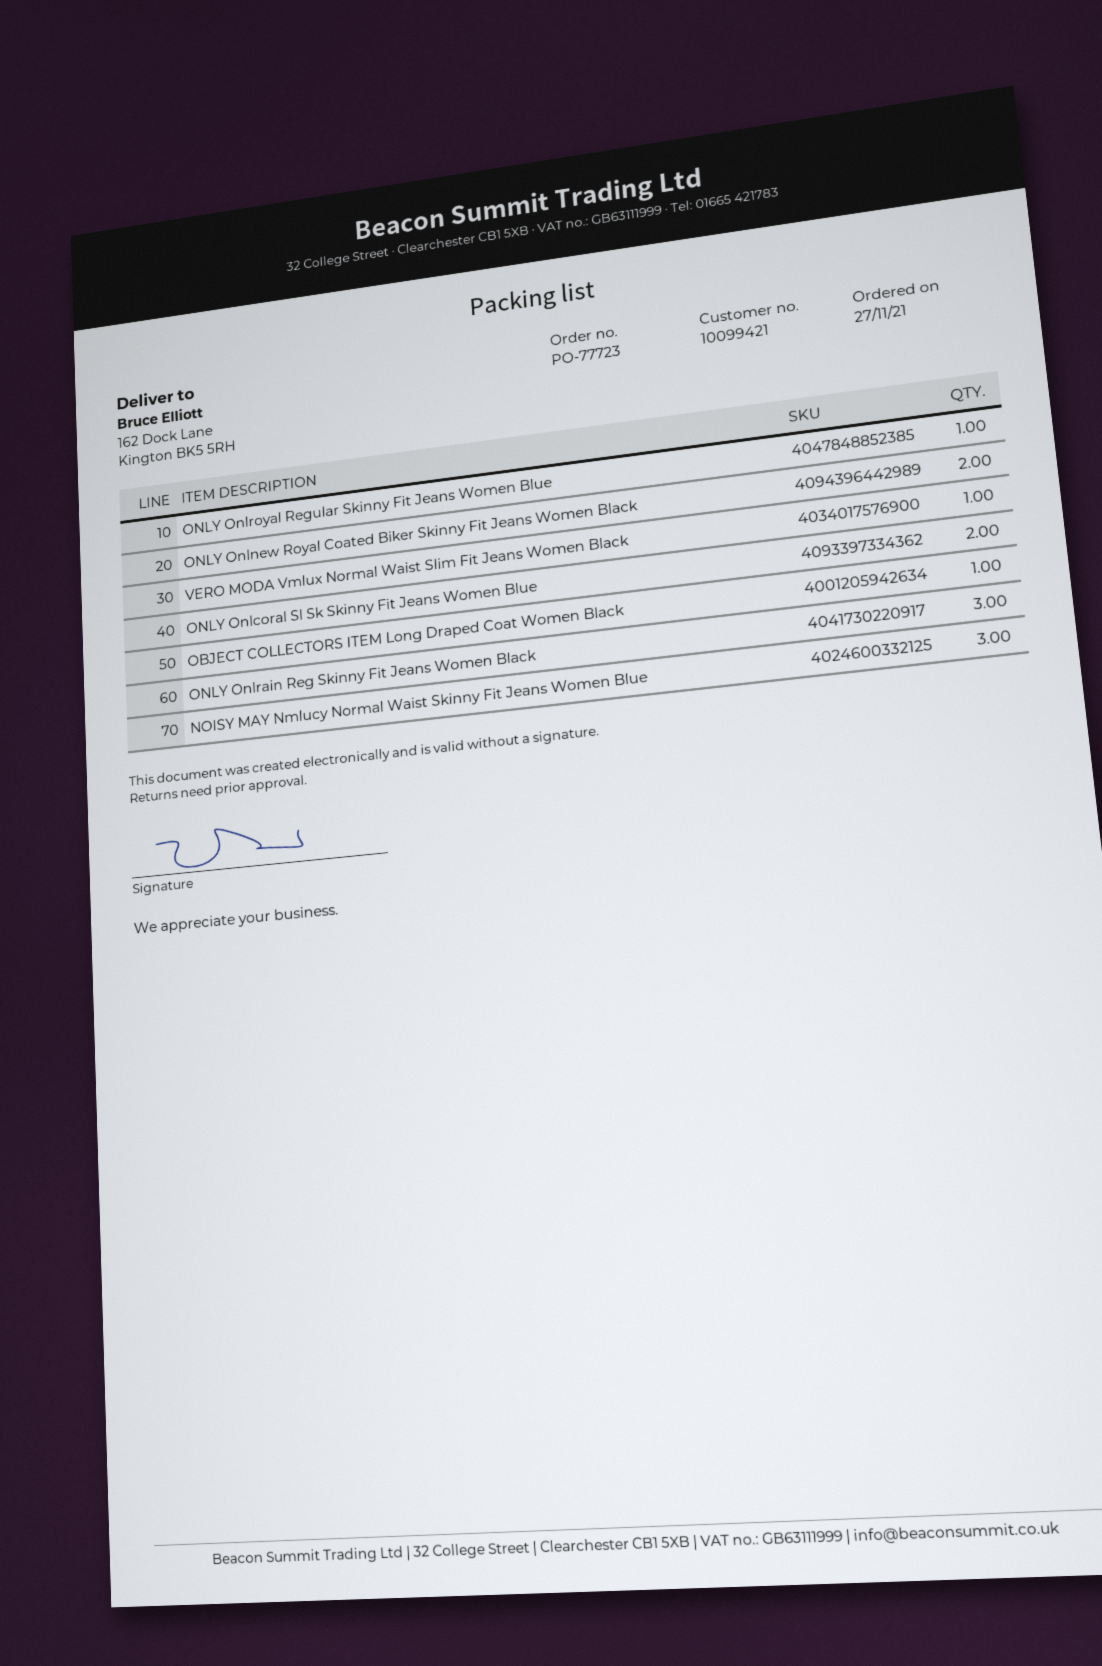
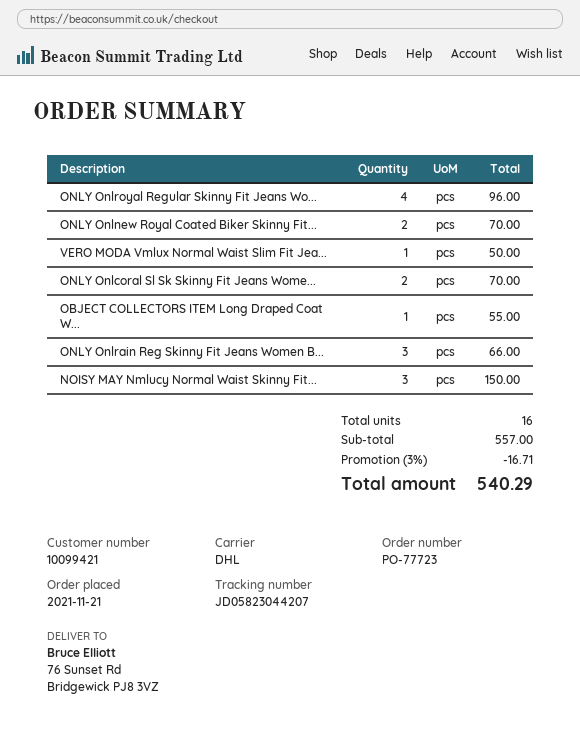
order date: 2021-11-27 -> 2021-11-21
ship to: 162 Dock Lane, Kington BK5 5RH -> 76 Sunset Rd, Bridgewick PJ8 3VZ
ONLY Onlroyal Regular Skinny Fit Jeans Women Blue: 1 -> 4

